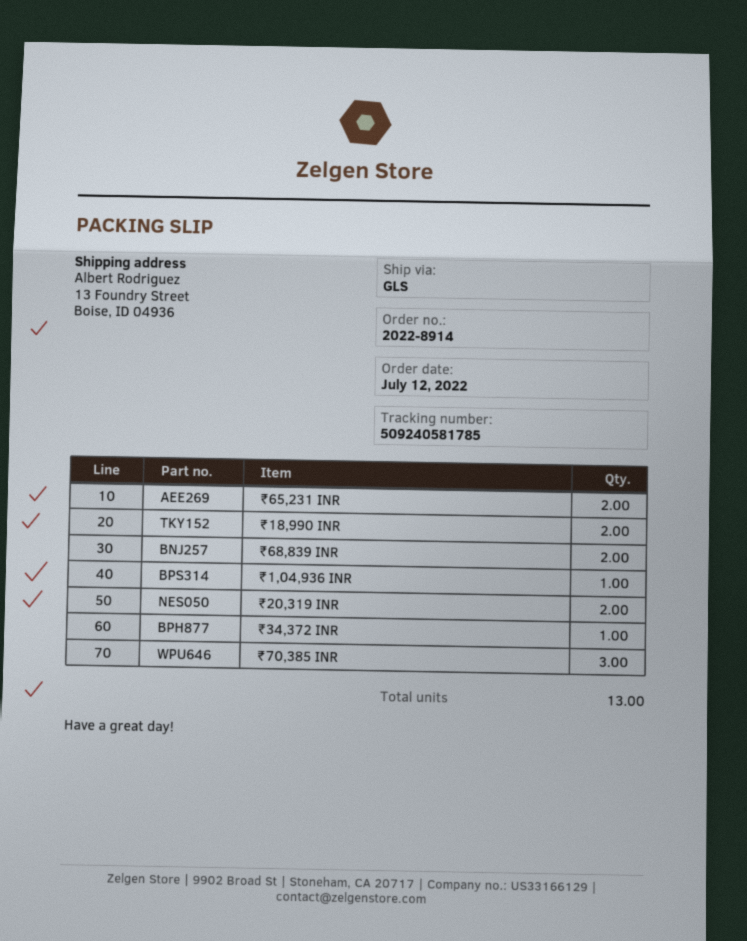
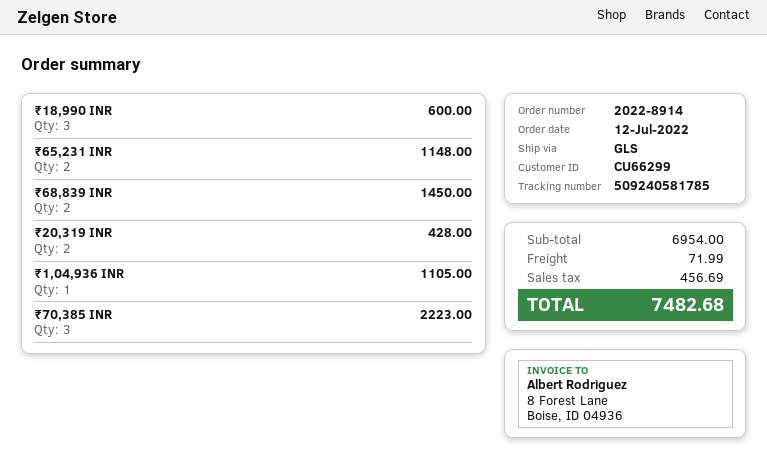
₹18,990 INR: 2 -> 3
₹34,372 INR: 1 -> none

